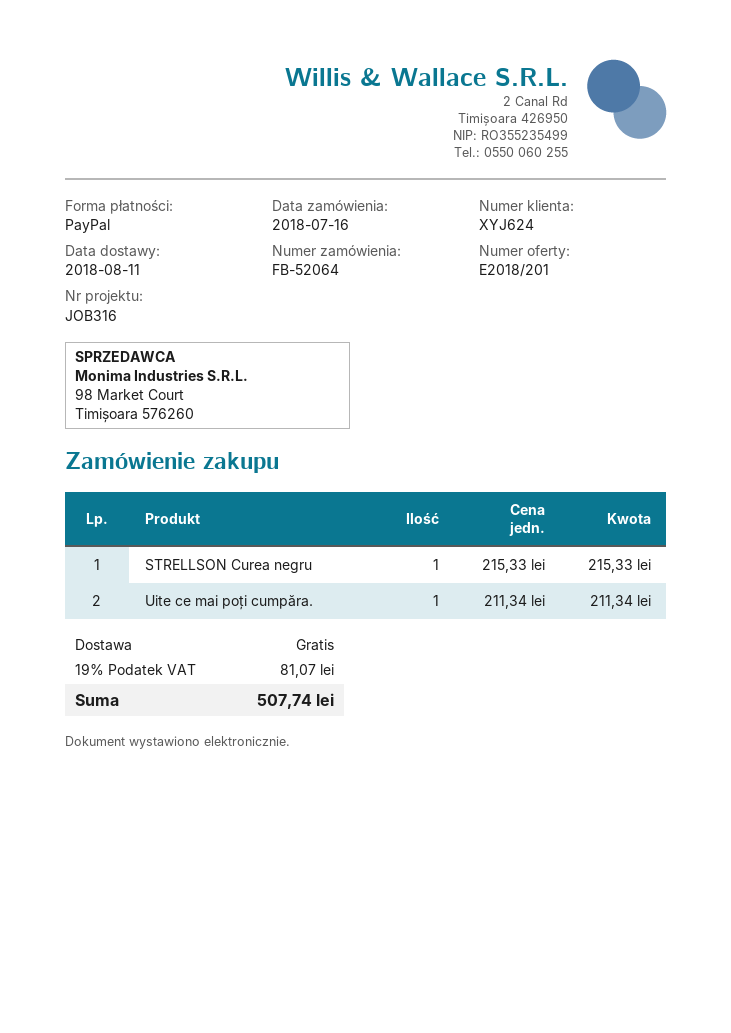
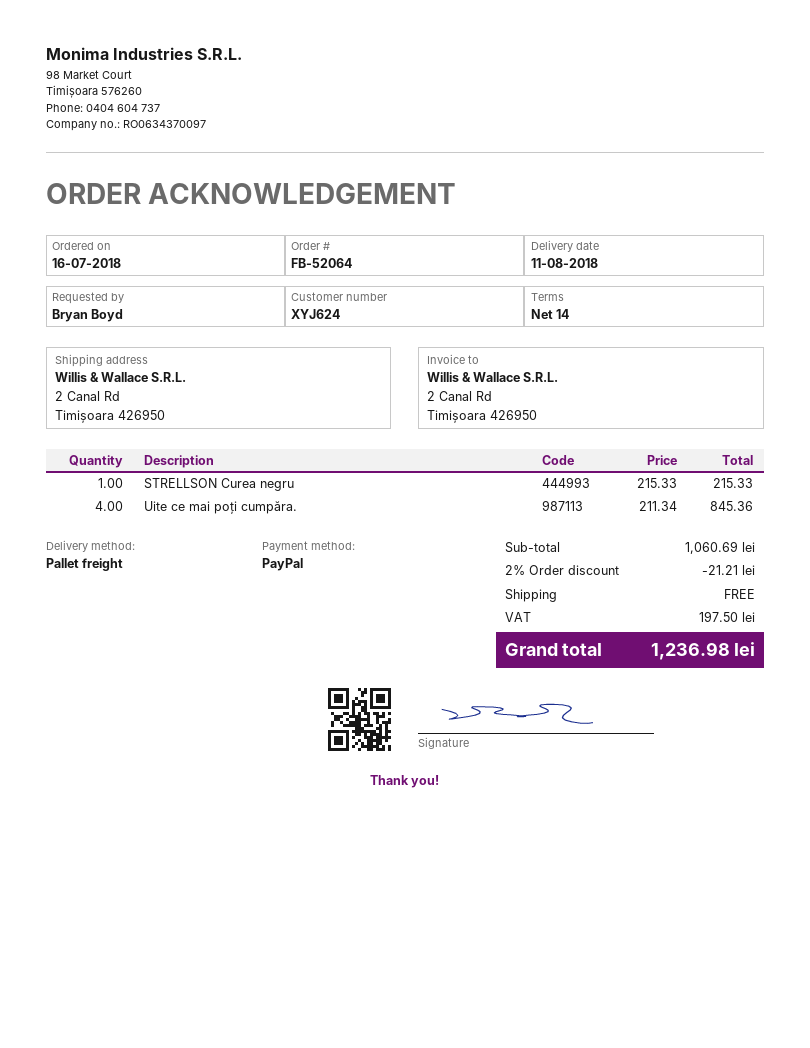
Uite ce mai poți cumpăra.: 1 x 211.34 = 211.34 -> 4 x 211.34 = 845.36
discount: none -> 2% = 21.21
tax: 81.07 -> 197.50
total: 507.74 -> 1236.98

